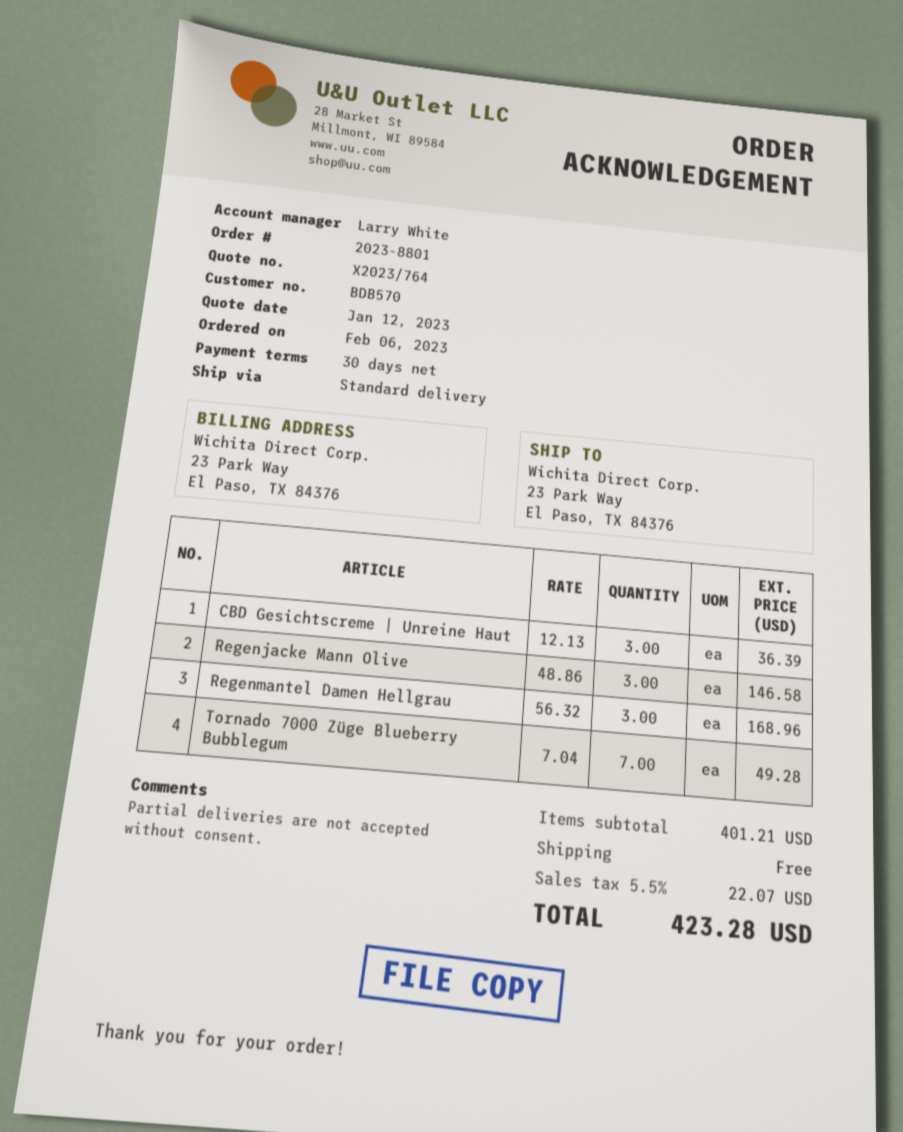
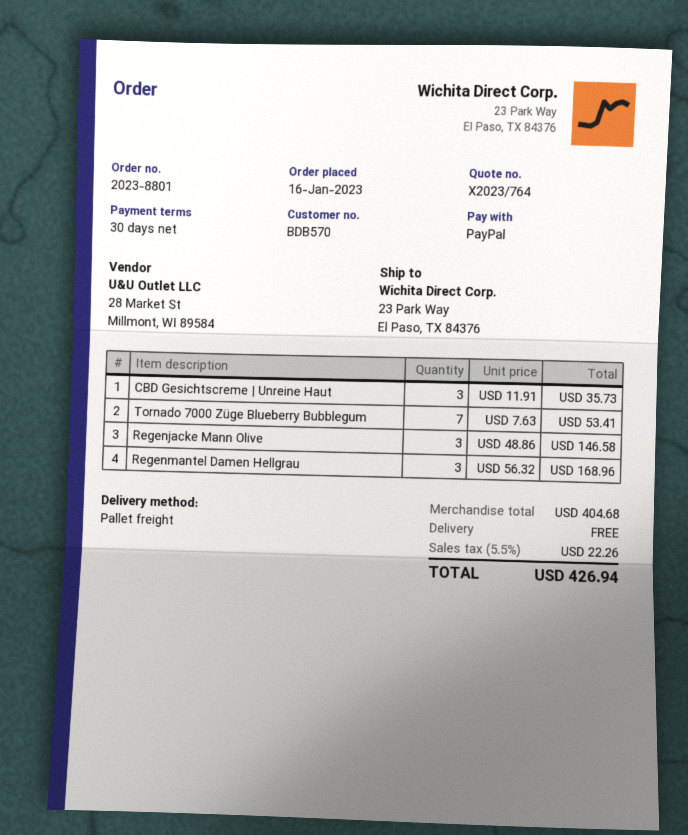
order date: 2023-02-06 -> 2023-01-16
shipping method: standard -> pallet freight
CBD Gesichtscreme | Unreine Haut: 3 x 12.13 = 36.39 -> 3 x 11.91 = 35.73
Tornado 7000 Züge Blueberry Bubblegum: 7 x 7.04 = 49.28 -> 7 x 7.63 = 53.41
subtotal: 401.21 -> 404.68
tax: 5.5% = 22.07 -> 5.5% = 22.26
total: 423.28 -> 426.94

